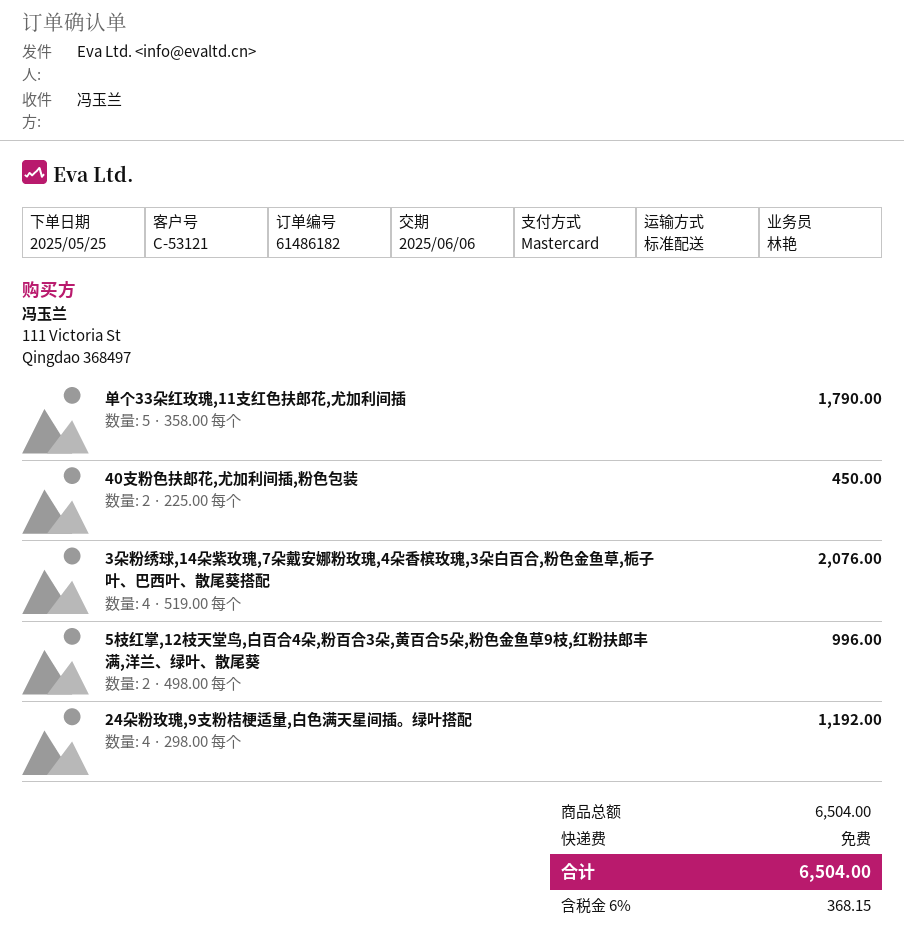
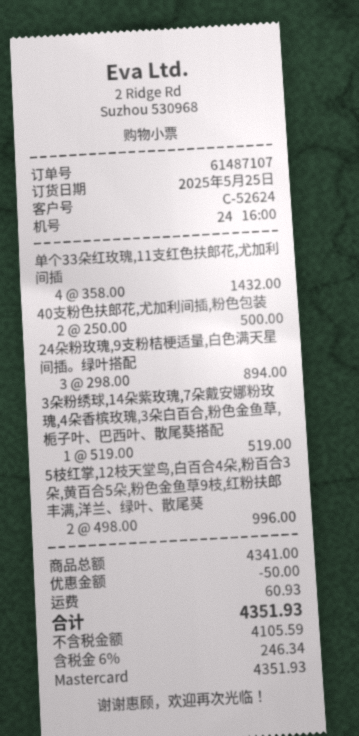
order number: 61486182 -> 61487107
customer number: C-53121 -> C-52624
单个33朵红玫瑰,11支红色扶郎花,尤加利间插: 5 x 358.00 = 1790.00 -> 4 x 358.00 = 1432.00
40支粉色扶郎花,尤加利间插,粉色包装: 2 x 225.00 = 450.00 -> 2 x 250.00 = 500.00
3朵粉绣球,14朵紫玫瑰,7朵戴安娜粉玫瑰,4朵香槟玫瑰,3朵白百合,粉色金鱼草,栀子叶、巴西叶、散尾葵搭配: 4 x 519.00 = 2076.00 -> 1 x 519.00 = 519.00
24朵粉玫瑰,9支粉桔梗适量,白色满天星间插。绿叶搭配: 4 x 298.00 = 1192.00 -> 3 x 298.00 = 894.00
subtotal: 6504.00 -> 4341.00
discount: none -> 50.00
shipping: 0.00 -> 60.93
tax: 6% = 368.15 -> 6% = 246.34
total: 6504.00 -> 4351.93

